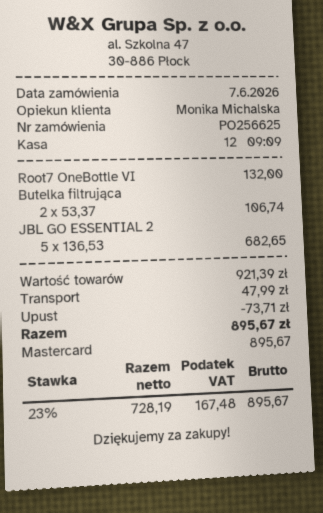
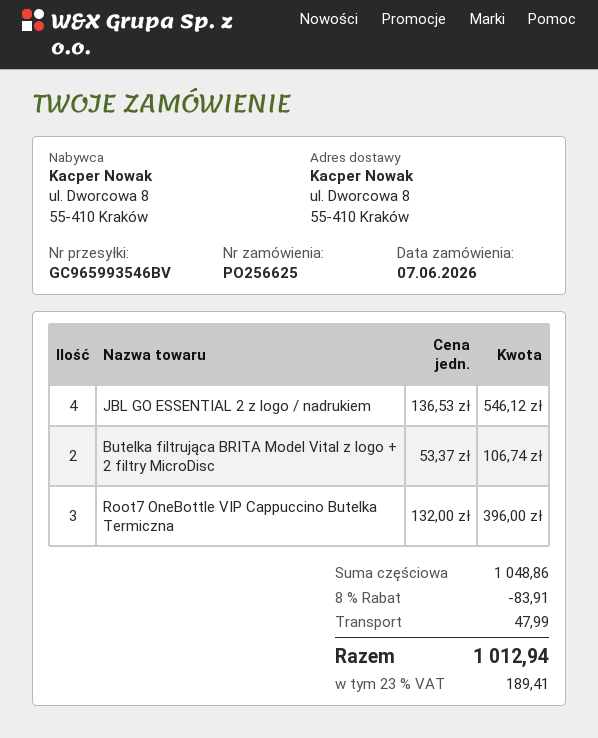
Root7 OneBottle VI: 1 x 132.00 = 132.00 -> 3 x 132.00 = 396.00
JBL GO ESSENTIAL 2: 5 x 136.53 = 682.65 -> 4 x 136.53 = 546.12
subtotal: 921.39 -> 1048.86
discount: 73.71 -> 83.91
tax: 23% = 167.48 -> 23% = 189.41
total: 895.67 -> 1012.94

